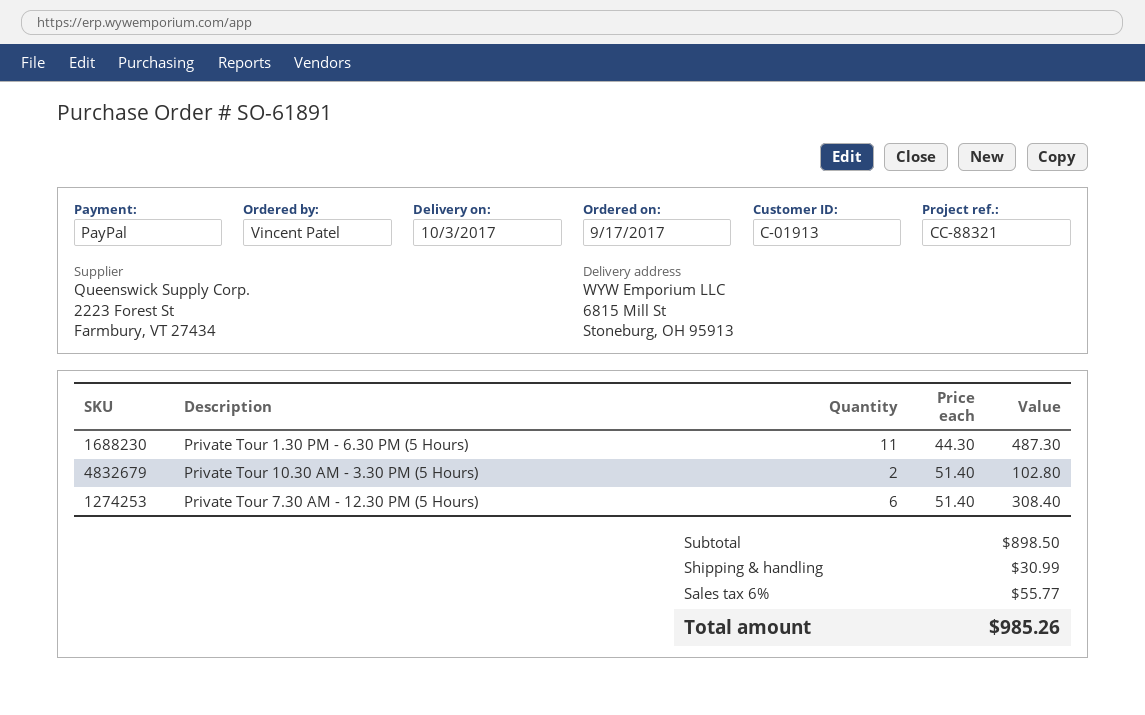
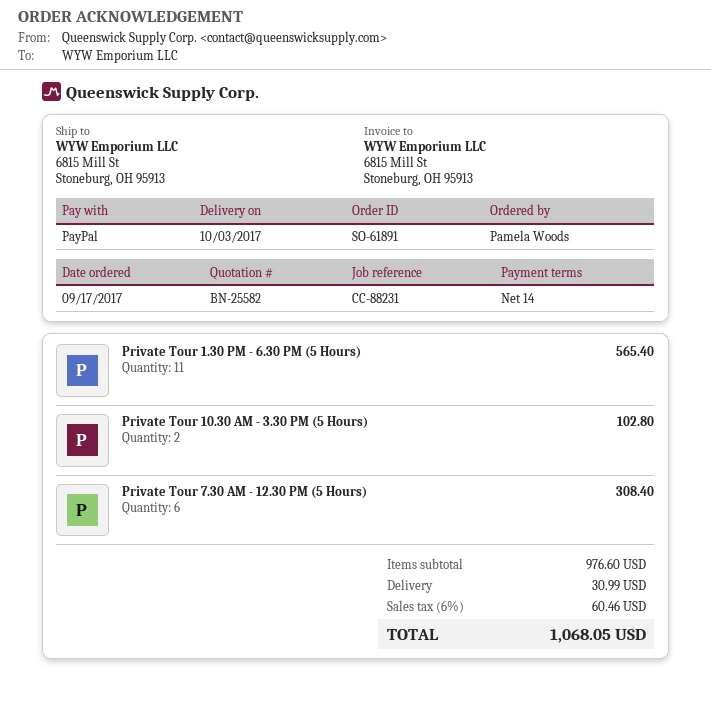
reference: CC-88321 -> CC-88231
ordered by: Vincent Patel -> Pamela Woods
Private Tour 1.30 PM - 6.30 PM (5 Hours): 11 for 487.30 -> 11 for 565.40
subtotal: 898.50 -> 976.60
tax: 6% = 55.77 -> 6% = 60.46
total: 985.26 -> 1068.05

